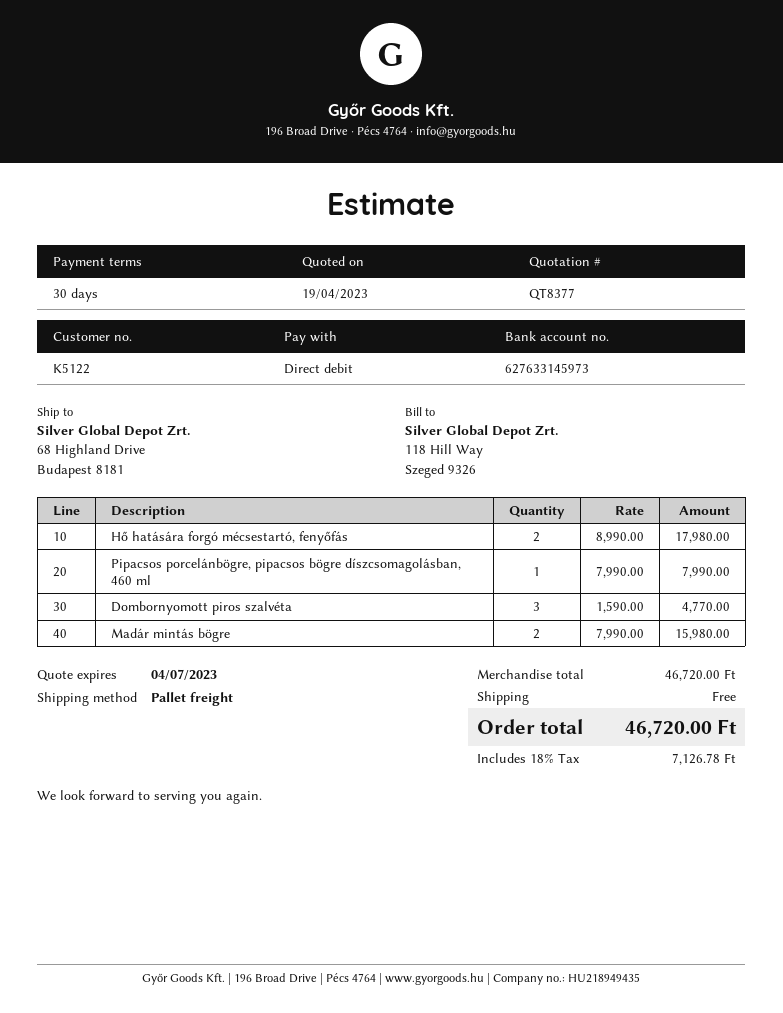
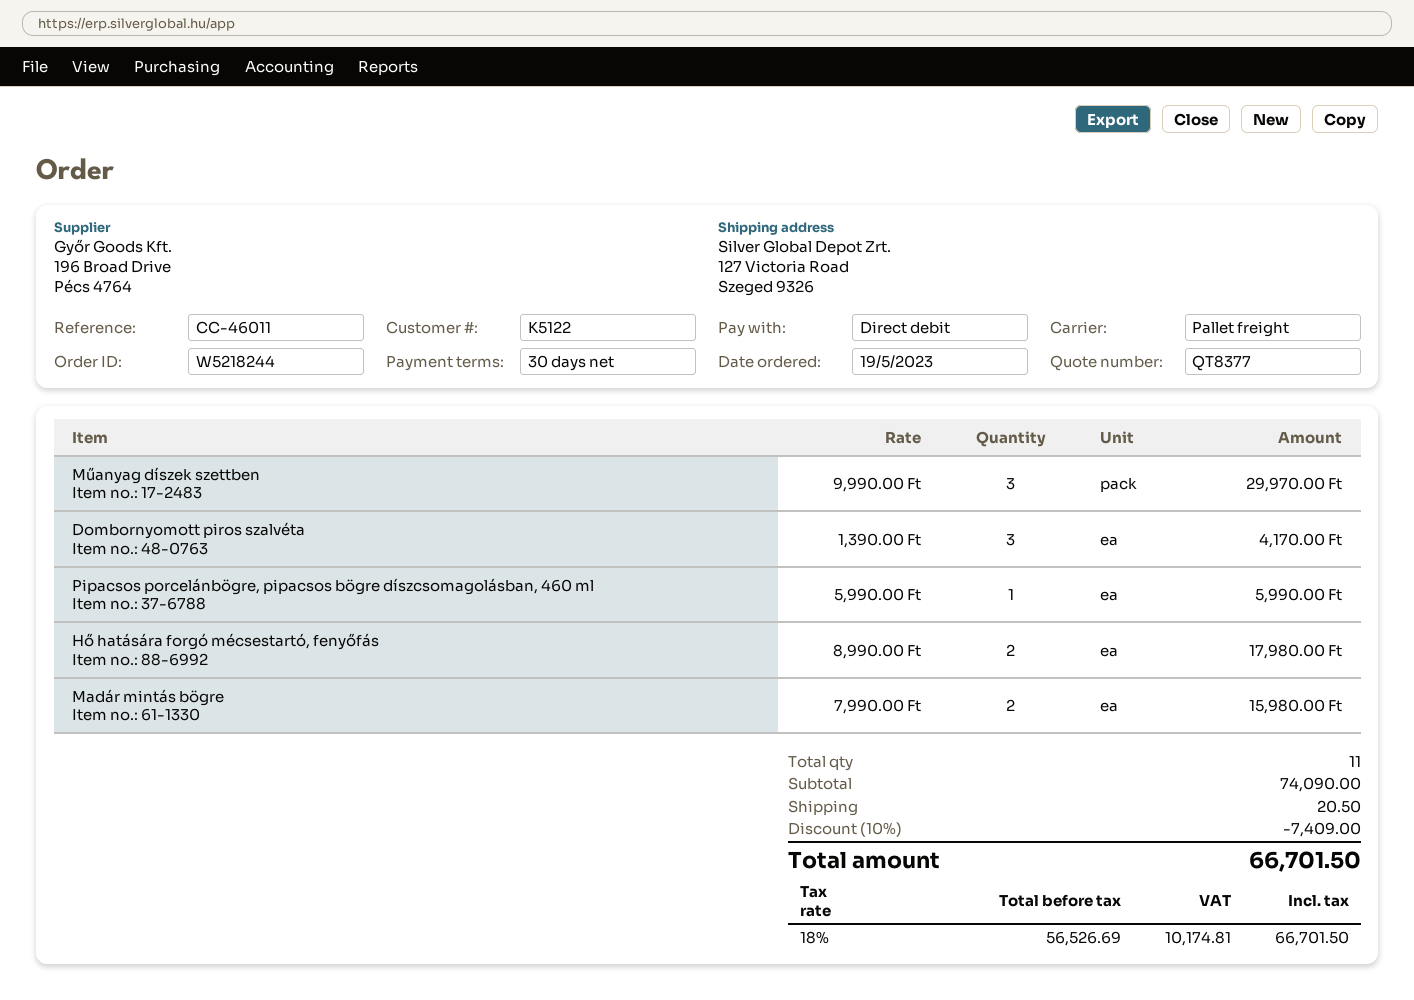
ship to: 68 Highland Drive, Budapest 8181 -> 127 Victoria Road, Szeged 9326
Pipacsos porcelánbögre, pipacsos bögre díszcsomagolásban, 460 ml: 1 x 7990.00 = 7990.00 -> 1 x 5990.00 = 5990.00
Dombornyomott piros szalvéta: 3 x 1590.00 = 4770.00 -> 3 x 1390.00 = 4170.00
Műanyag díszek szettben: none -> 3 x 9990.00 = 29970.00
subtotal: 46720.00 -> 74090.00
discount: none -> 10% = 7409.00
shipping: 0.00 -> 20.50
tax: 18% = 7126.78 -> 18% = 10174.81
total: 46720.00 -> 66701.50

